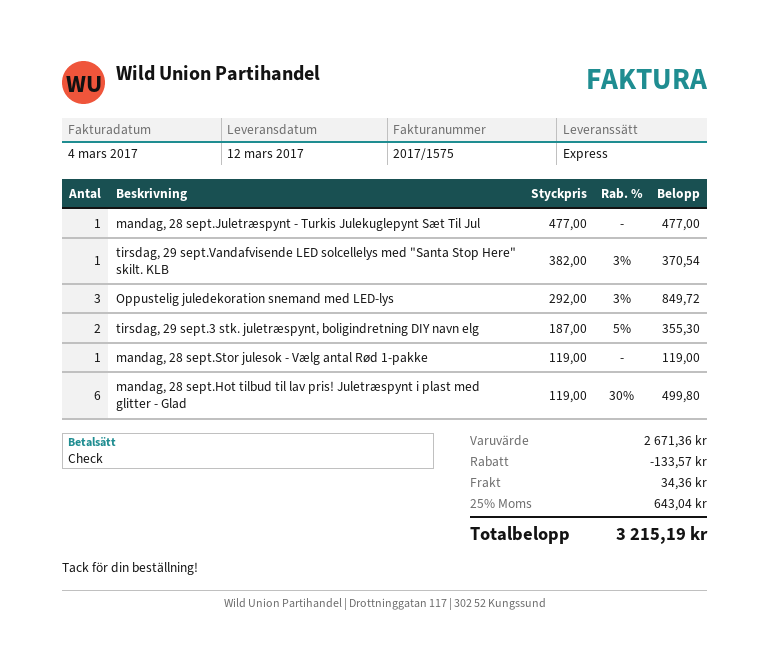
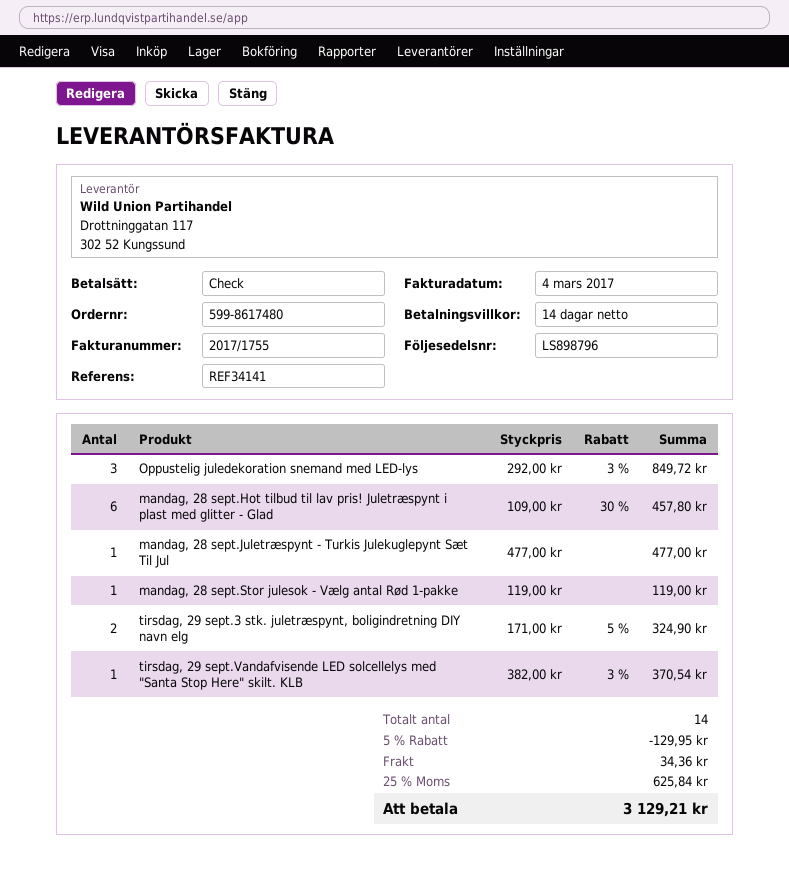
invoice number: 2017/1575 -> 2017/1755
tirsdag, 29 sept.3 stk. juletræspynt, boligindretning DIY navn elg: 2 x 187.00 - 5% = 355.30 -> 2 x 171.00 - 5% = 324.90
mandag, 28 sept.Hot tilbud til lav pris! Juletræspynt i plast med glitter - Glad: 6 x 119.00 - 30% = 499.80 -> 6 x 109.00 - 30% = 457.80
discount: 133.57 -> 129.95
tax: 25% = 643.04 -> 25% = 625.84
total: 3215.19 -> 3129.21

